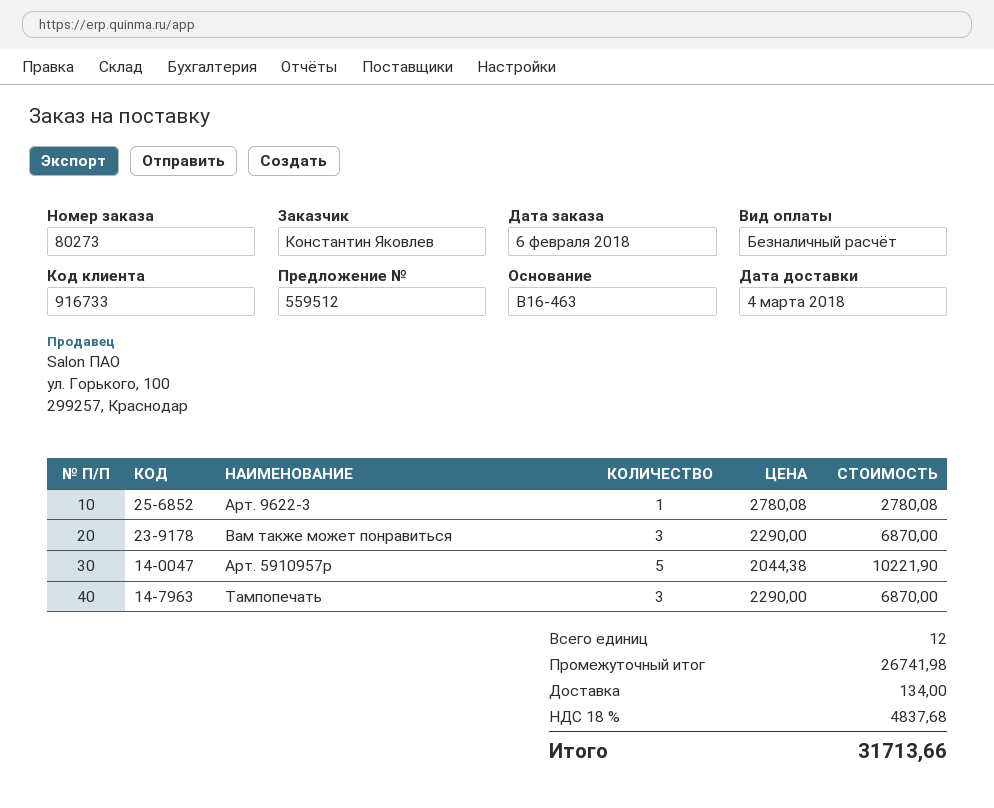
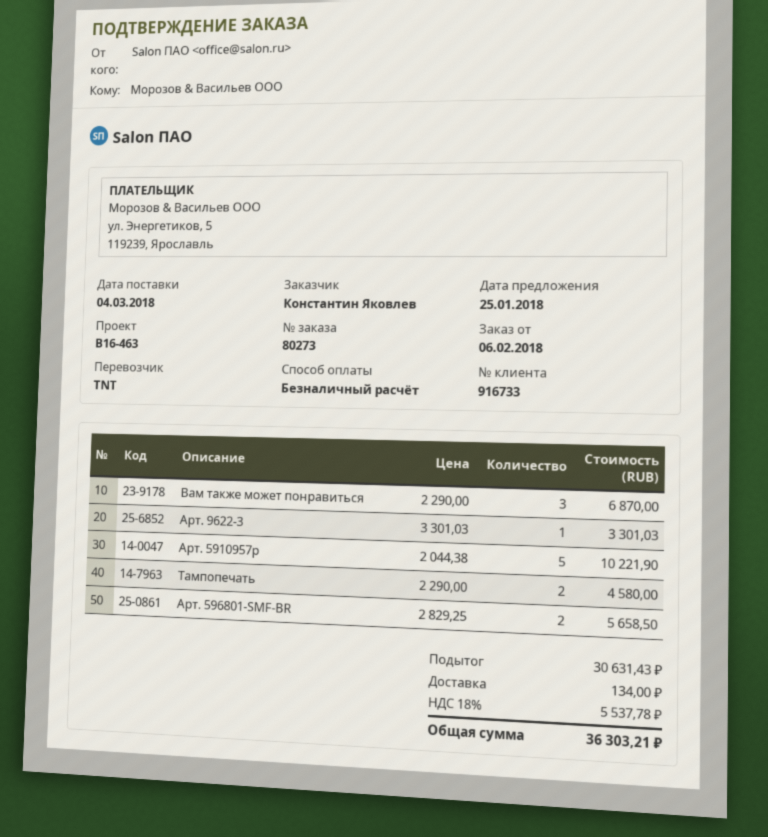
Арт. 9622-3: 1 x 2780.08 = 2780.08 -> 1 x 3301.03 = 3301.03
Тампопечать: 3 x 2290.00 = 6870.00 -> 2 x 2290.00 = 4580.00
Арт. 596801-SMF-BR: none -> 2 x 2829.25 = 5658.50
subtotal: 26741.98 -> 30631.43
tax: 18% = 4837.68 -> 18% = 5537.78
total: 31713.66 -> 36303.21

